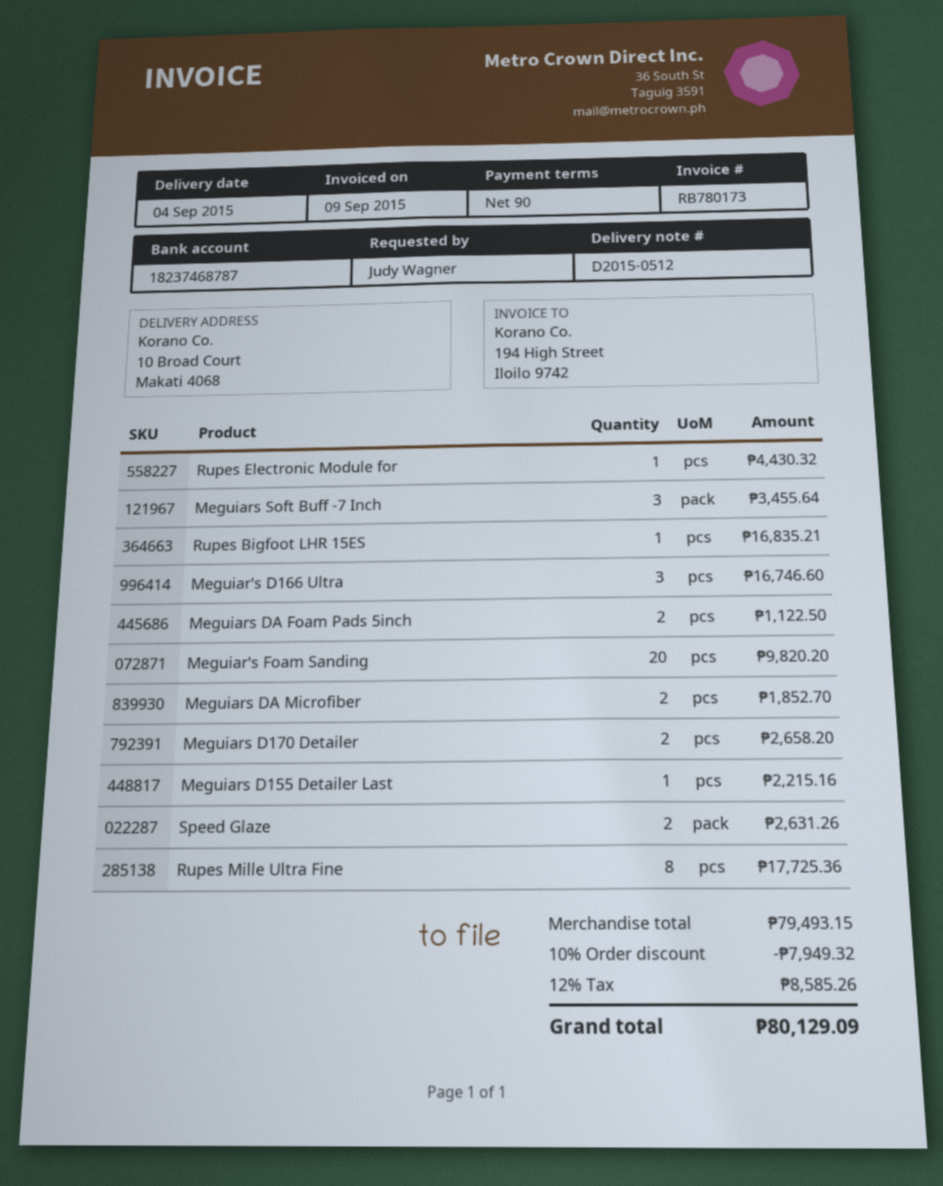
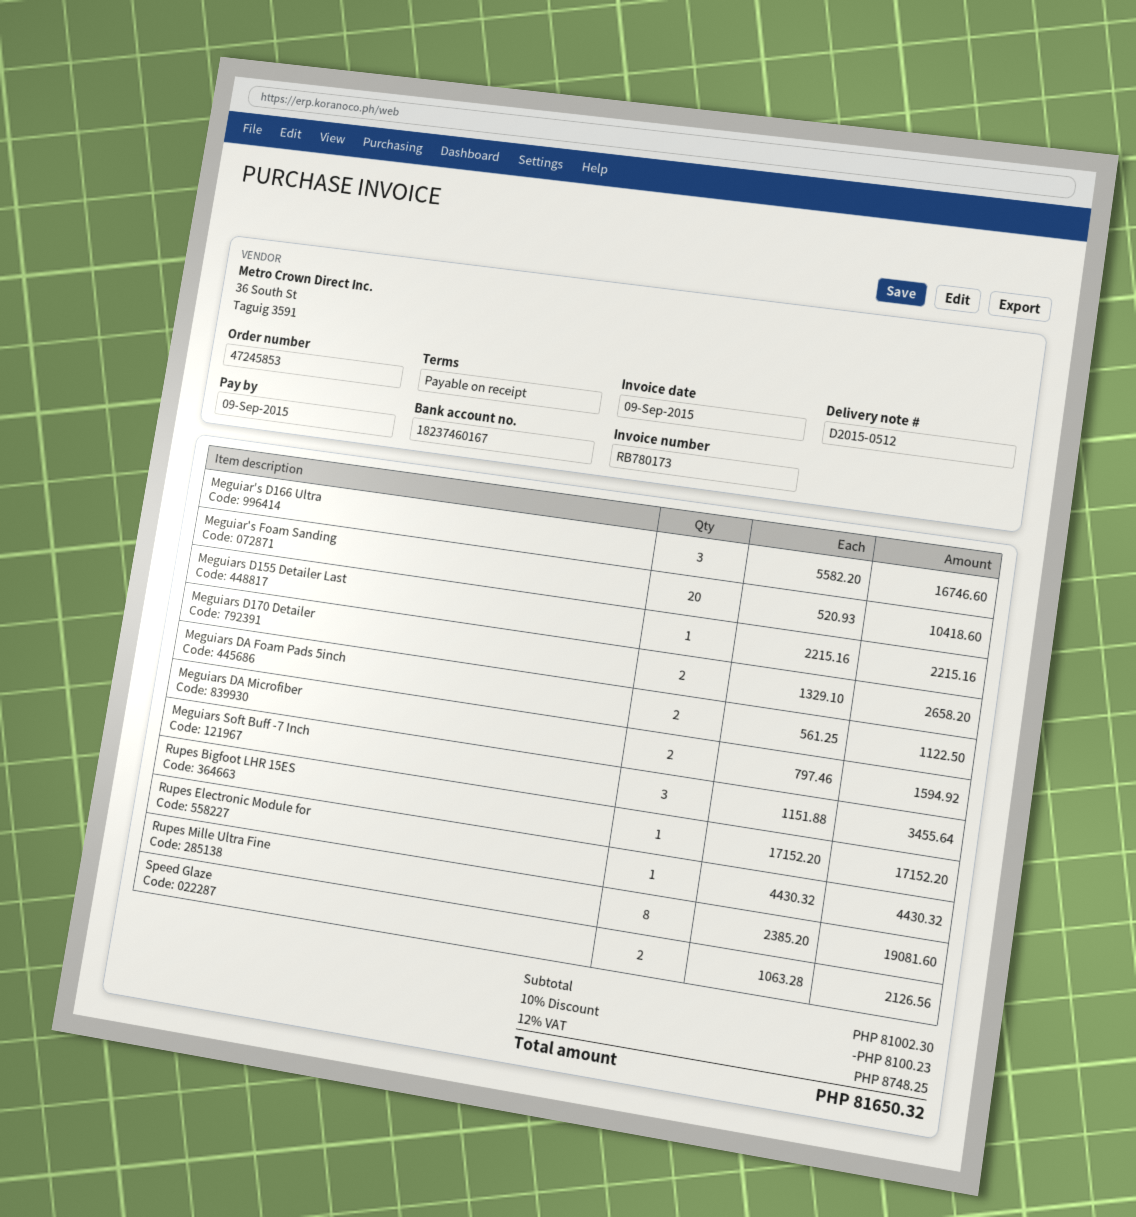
payment terms: 90 days -> on receipt
bank account: 18237468787 -> 18237460167
Rupes Bigfoot LHR 15ES: 1 for 16835.21 -> 1 for 17152.20
Meguiar's Foam Sanding: 20 for 9820.20 -> 20 for 10418.60
Meguiars DA Microfiber: 2 for 1852.70 -> 2 for 1594.92
Speed Glaze: 2 for 2631.26 -> 2 for 2126.56
Rupes Mille Ultra Fine: 8 for 17725.36 -> 8 for 19081.60
subtotal: 79493.15 -> 81002.30
discount: 10% = 7949.32 -> 10% = 8100.23
tax: 12% = 8585.26 -> 12% = 8748.25
total: 80129.09 -> 81650.32

